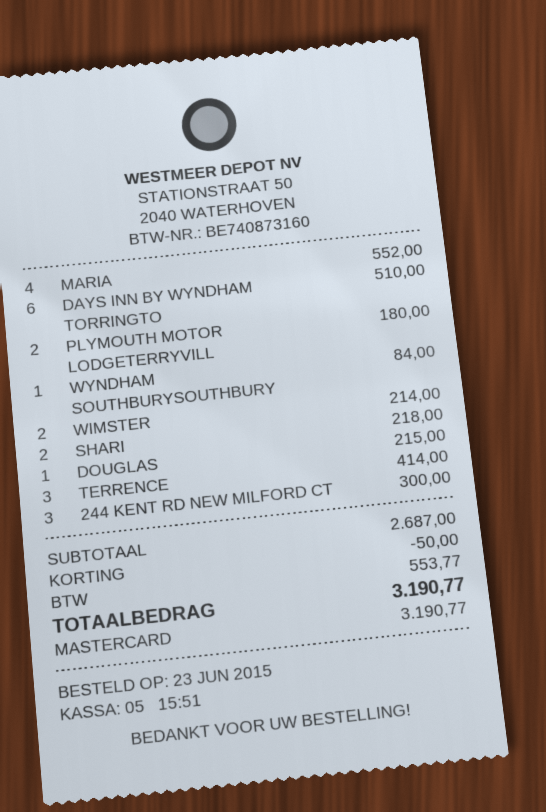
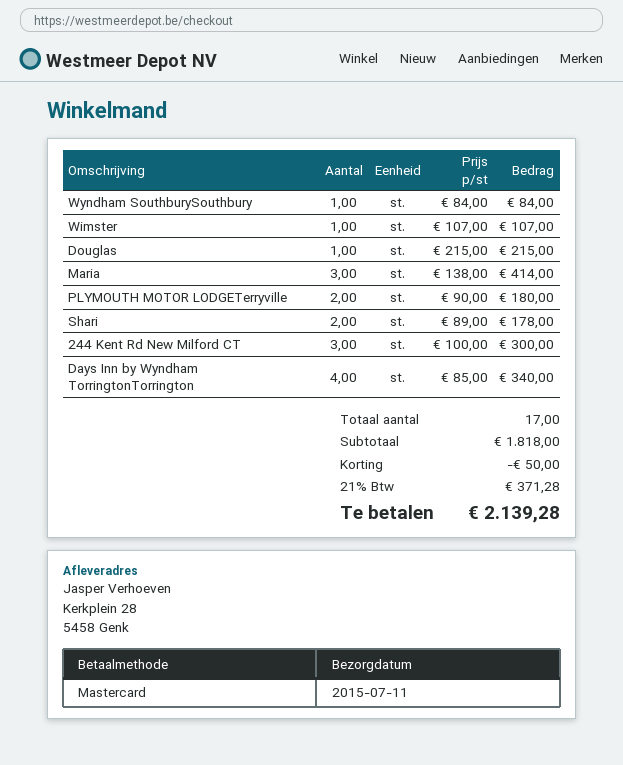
MARIA: 4 for 552.00 -> 3 for 414.00
DAYS INN BY WYNDHAM TORRINGTO: 6 for 510.00 -> 4 for 340.00
WIMSTER: 2 for 214.00 -> 1 for 107.00
SHARI: 2 for 218.00 -> 2 for 178.00
TERRENCE: 3 for 414.00 -> none
subtotal: 2687.00 -> 1818.00
tax: 553.77 -> 371.28
total: 3190.77 -> 2139.28

